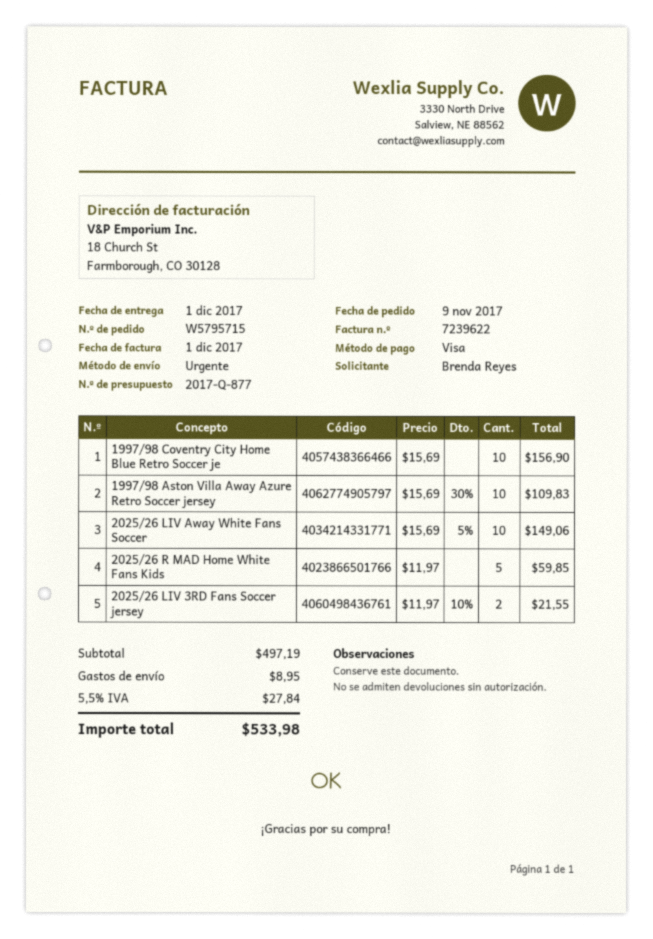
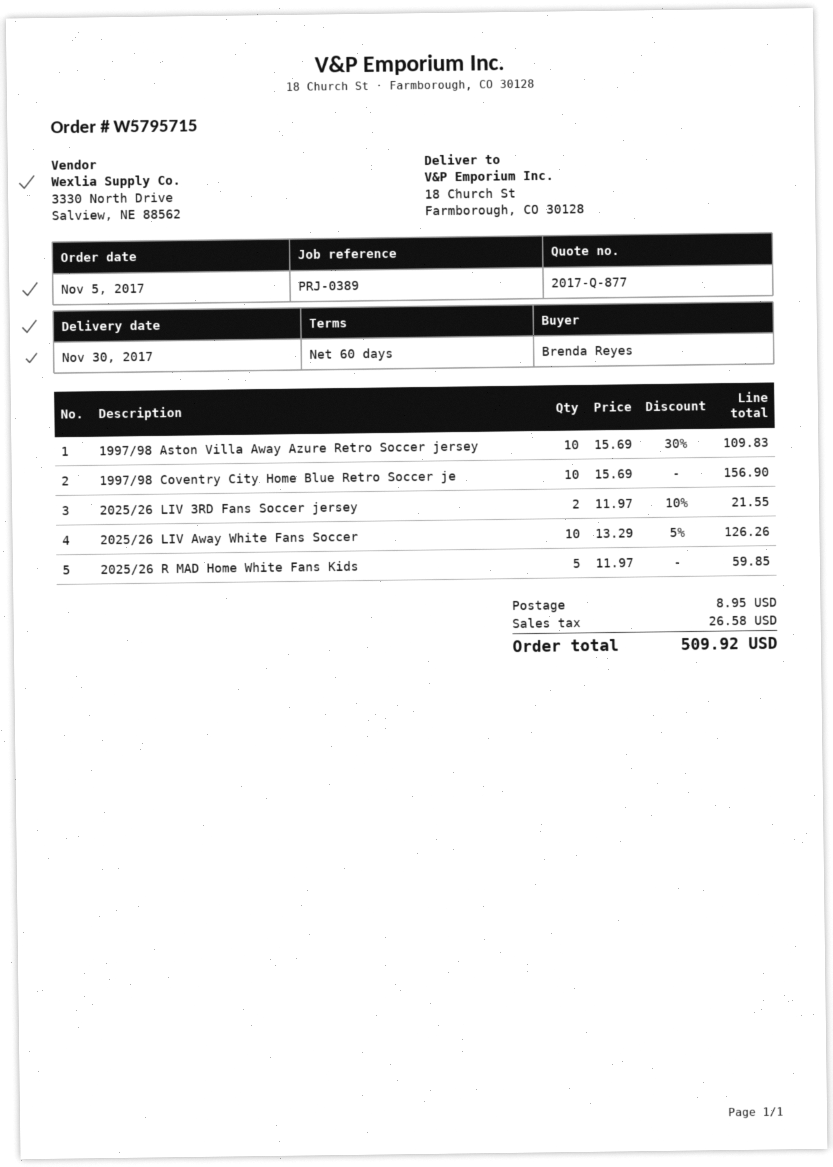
order date: 2017-11-09 -> 2017-11-05
delivery date: 2017-12-01 -> 2017-11-30
2025/26 LIV Away White Fans Soccer: 10 x 15.69 - 5% = 149.06 -> 10 x 13.29 - 5% = 126.26
tax: 27.84 -> 26.58
total: 533.98 -> 509.92

